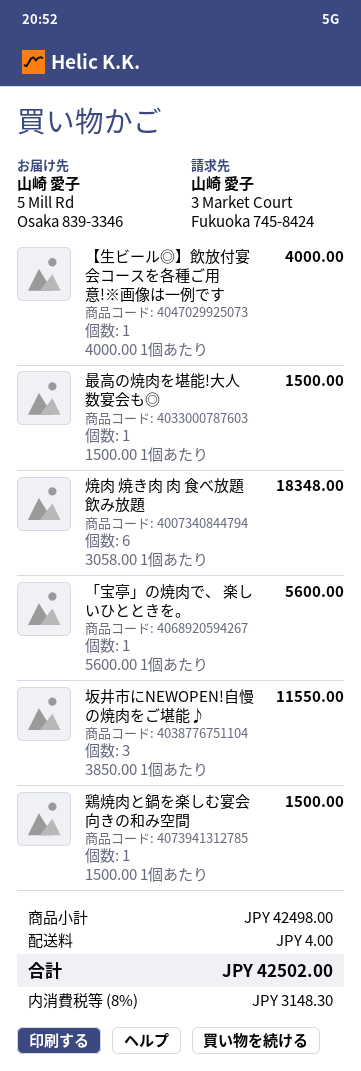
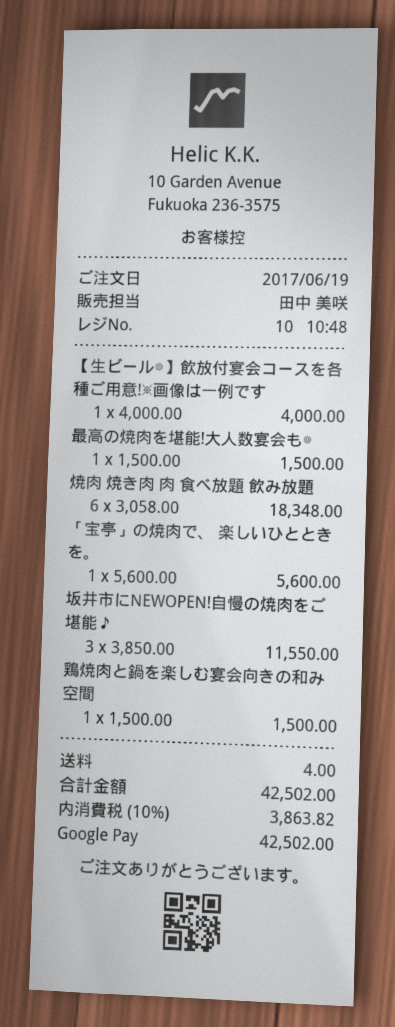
tax: 8% = 3148.30 -> 10% = 3863.82

